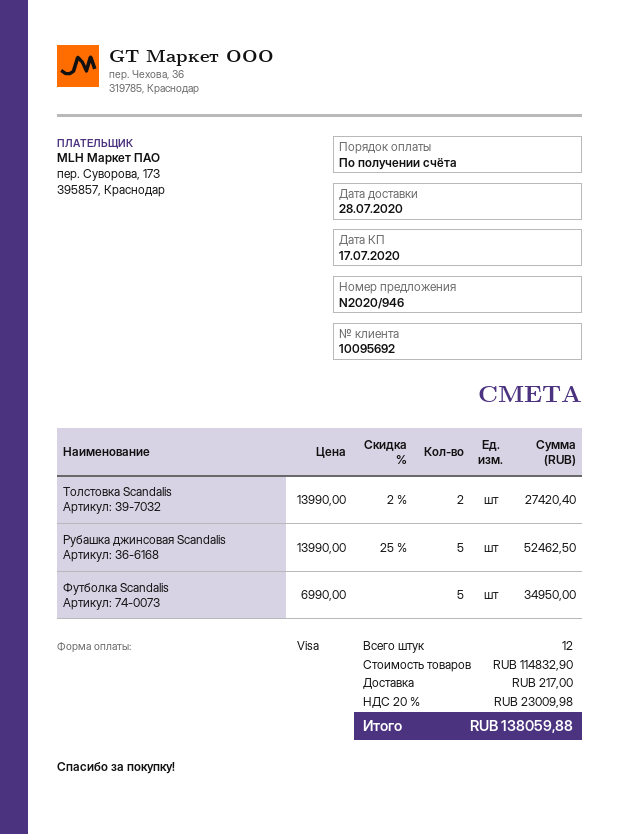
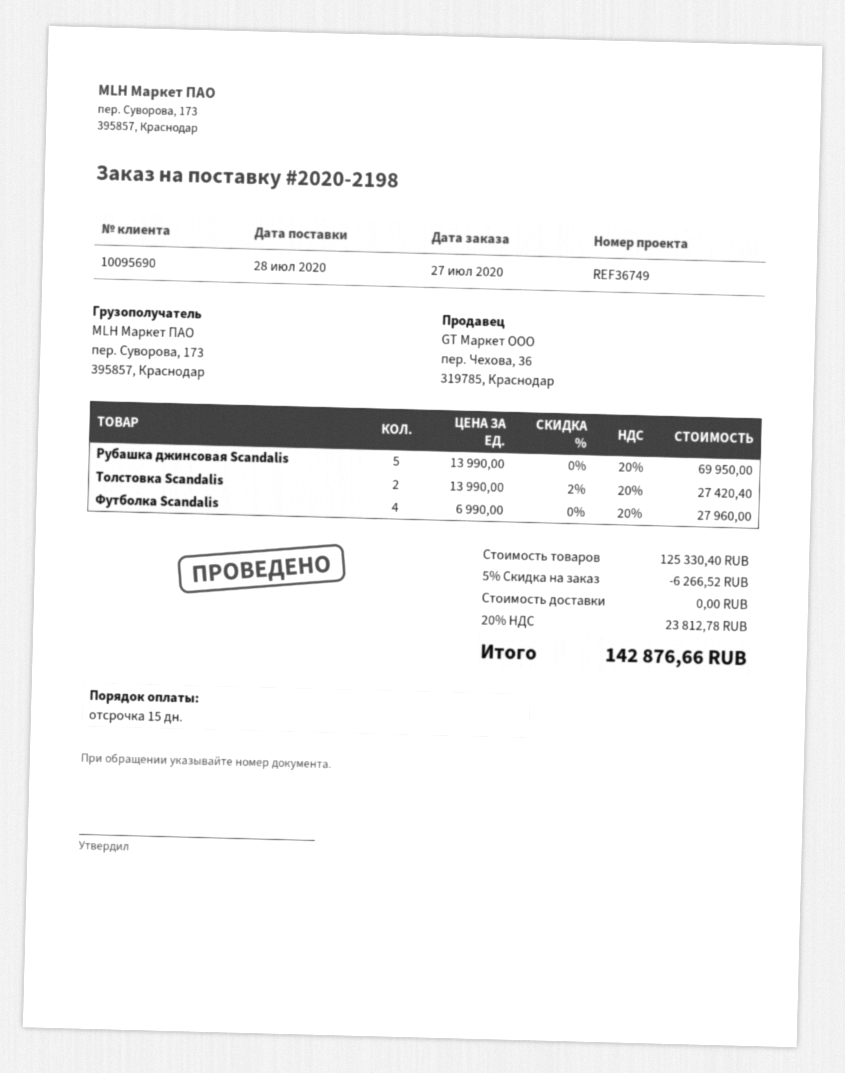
payment terms: on receipt -> 15 days
customer number: 10095692 -> 10095690
Рубашка джинсовая Scandalis: 5 x 13990.00 - 25% = 52462.50 -> 5 x 13990.00 = 69950.00
Футболка Scandalis: 5 x 6990.00 = 34950.00 -> 4 x 6990.00 = 27960.00
subtotal: 114832.90 -> 125330.40
discount: none -> 5% = 6266.52
shipping: 217.00 -> 0.00
tax: 20% = 23009.98 -> 20% = 23812.78
total: 138059.88 -> 142876.66

